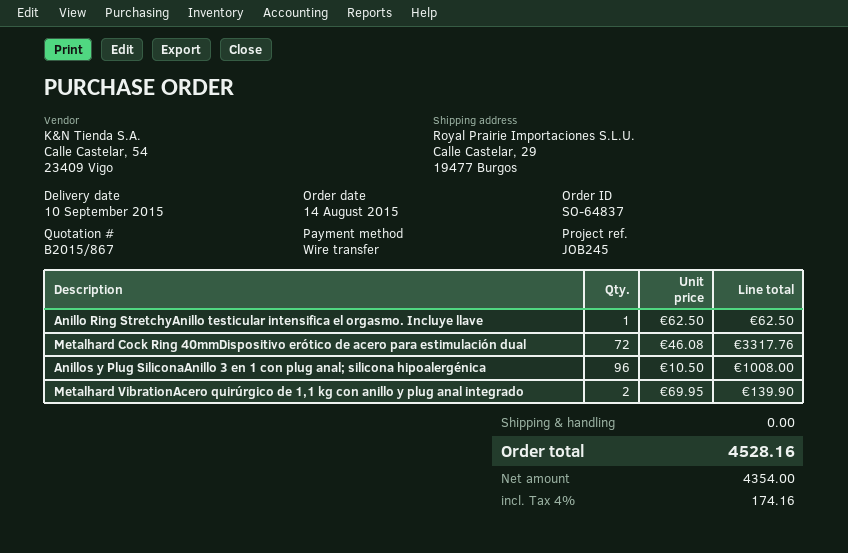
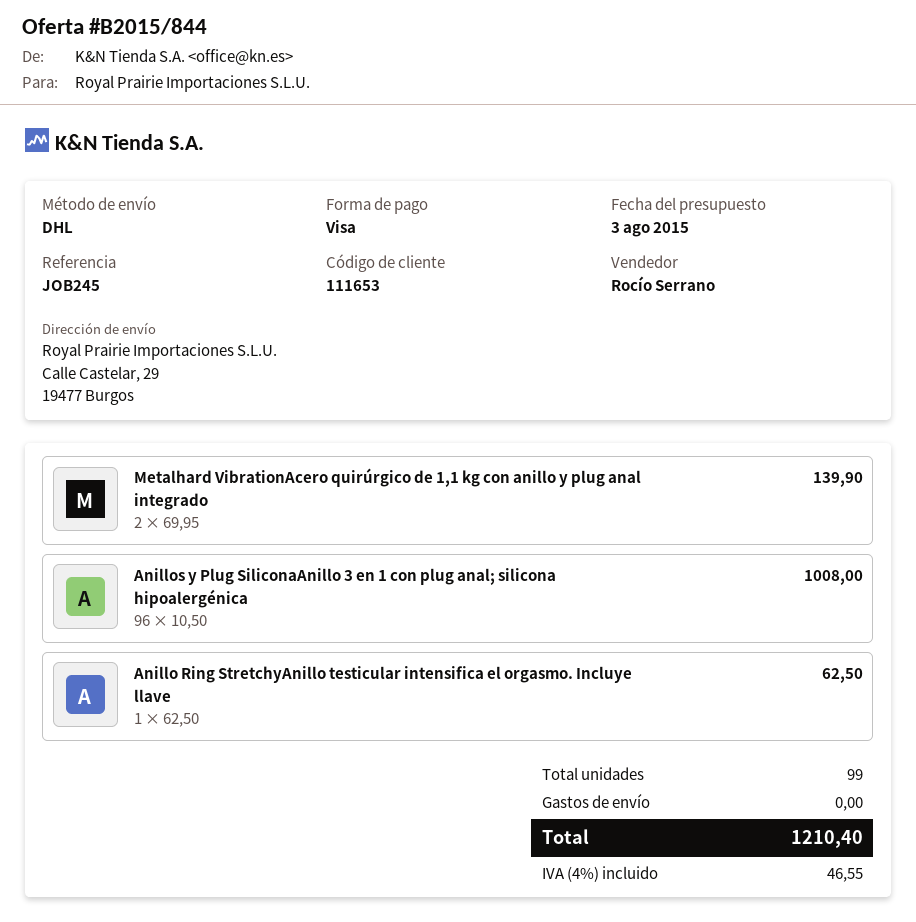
quote number: B2015/867 -> B2015/844
payment method: bank transfer -> Visa
Metalhard Cock Ring 40mmDispositivo erótico de acero para estimulación dual: 72 x 46.08 = 3317.76 -> none
tax: 4% = 174.16 -> 4% = 46.55
total: 4528.16 -> 1210.40

